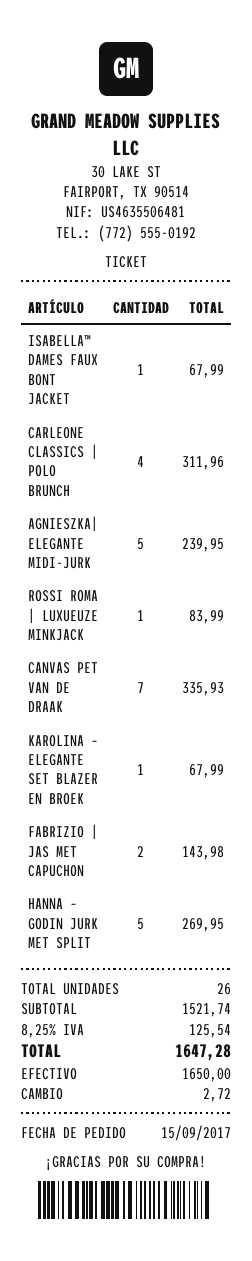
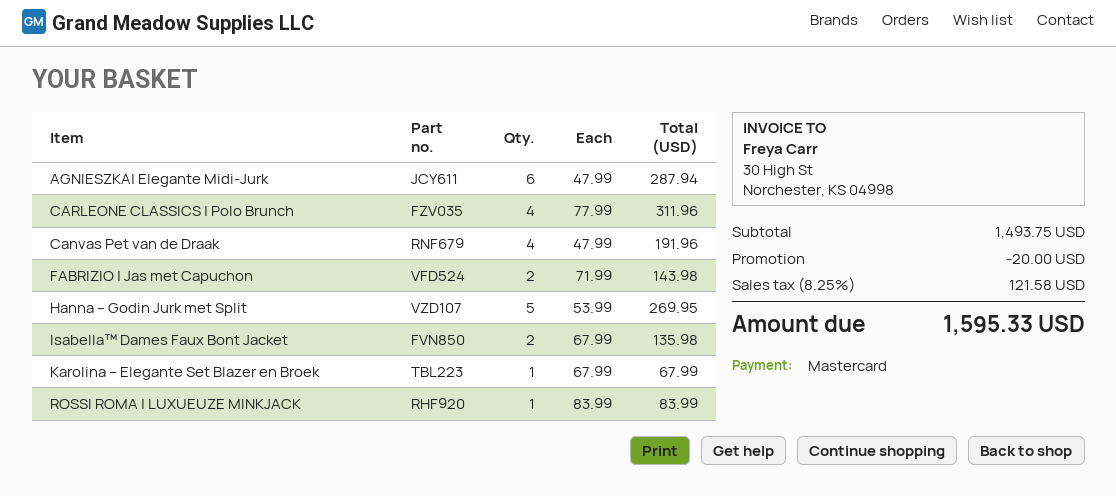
payment method: cash -> Mastercard
ISABELLA™ DAMES FAUX BONT JACKET: 1 for 67.99 -> 2 for 135.98
AGNIESZKA| ELEGANTE MIDI-JURK: 5 for 239.95 -> 6 for 287.94
CANVAS PET VAN DE DRAAK: 7 for 335.93 -> 4 for 191.96
subtotal: 1521.74 -> 1493.75
discount: none -> 20.00
tax: 8.25% = 125.54 -> 8.25% = 121.58
total: 1647.28 -> 1595.33

